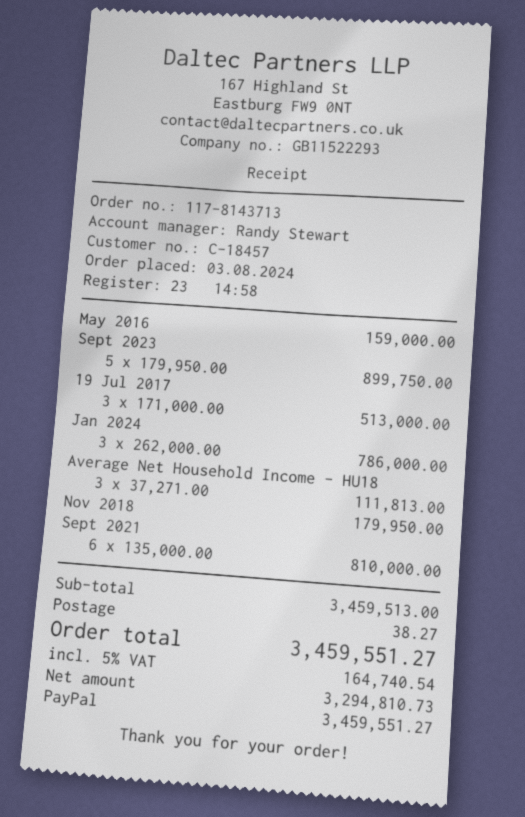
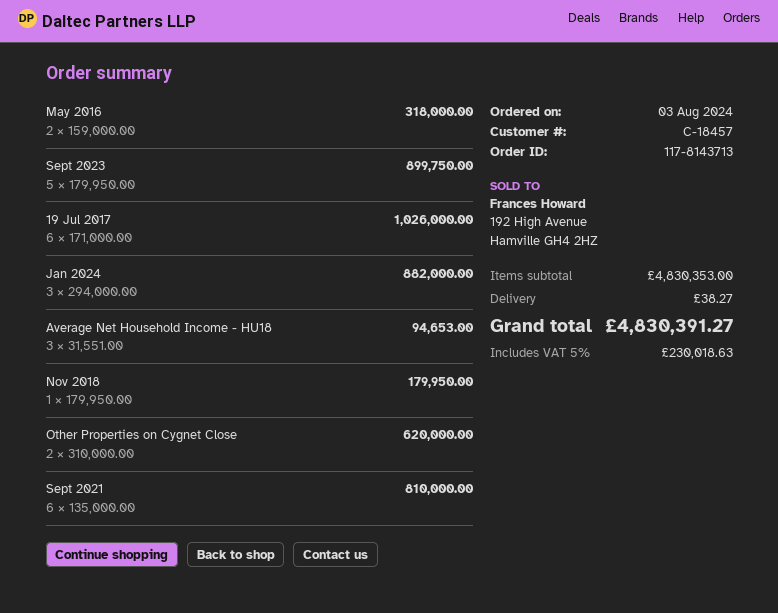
May 2016: 1 x 159000.00 = 159000.00 -> 2 x 159000.00 = 318000.00
19 Jul 2017: 3 x 171000.00 = 513000.00 -> 6 x 171000.00 = 1026000.00
Jan 2024: 3 x 262000.00 = 786000.00 -> 3 x 294000.00 = 882000.00
Average Net Household Income - HU18: 3 x 37271.00 = 111813.00 -> 3 x 31551.00 = 94653.00
Other Properties on Cygnet Close: none -> 2 x 310000.00 = 620000.00
subtotal: 3459513.00 -> 4830353.00
tax: 5% = 164740.54 -> 5% = 230018.63
total: 3459551.27 -> 4830391.27

